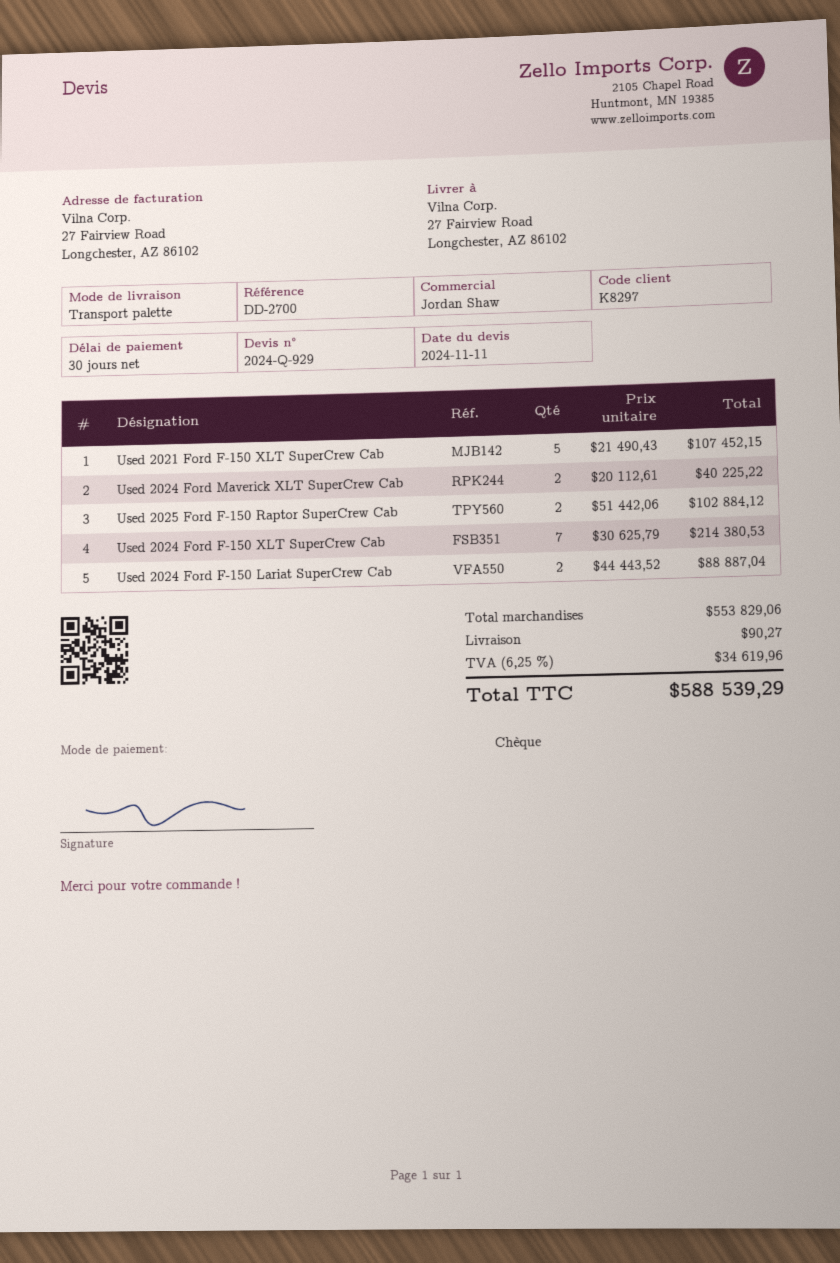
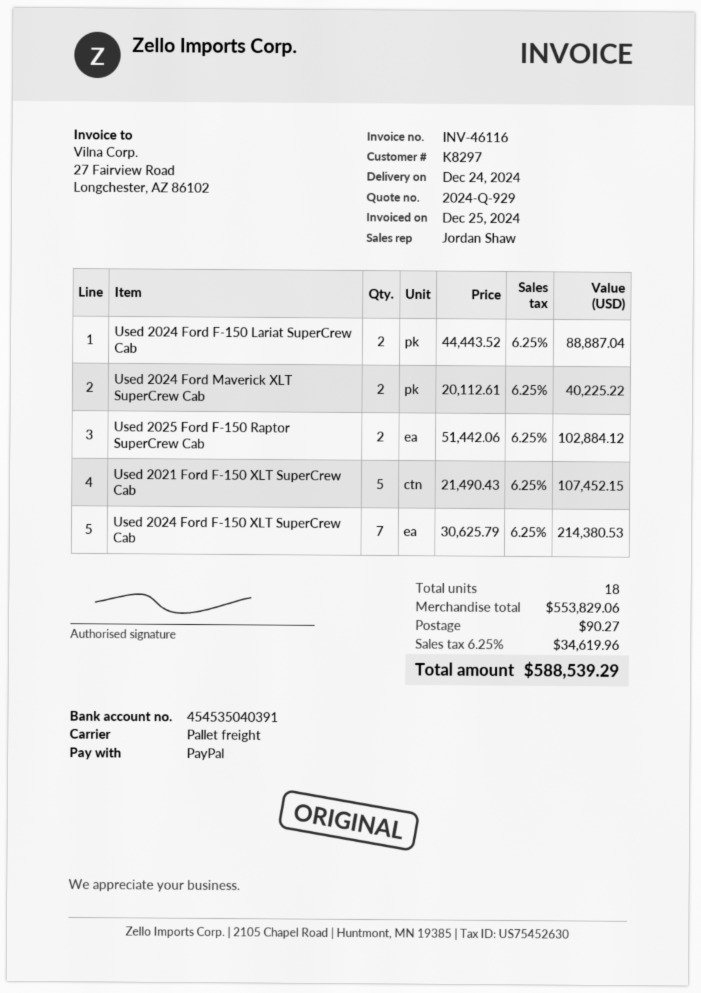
payment method: cheque -> PayPal

